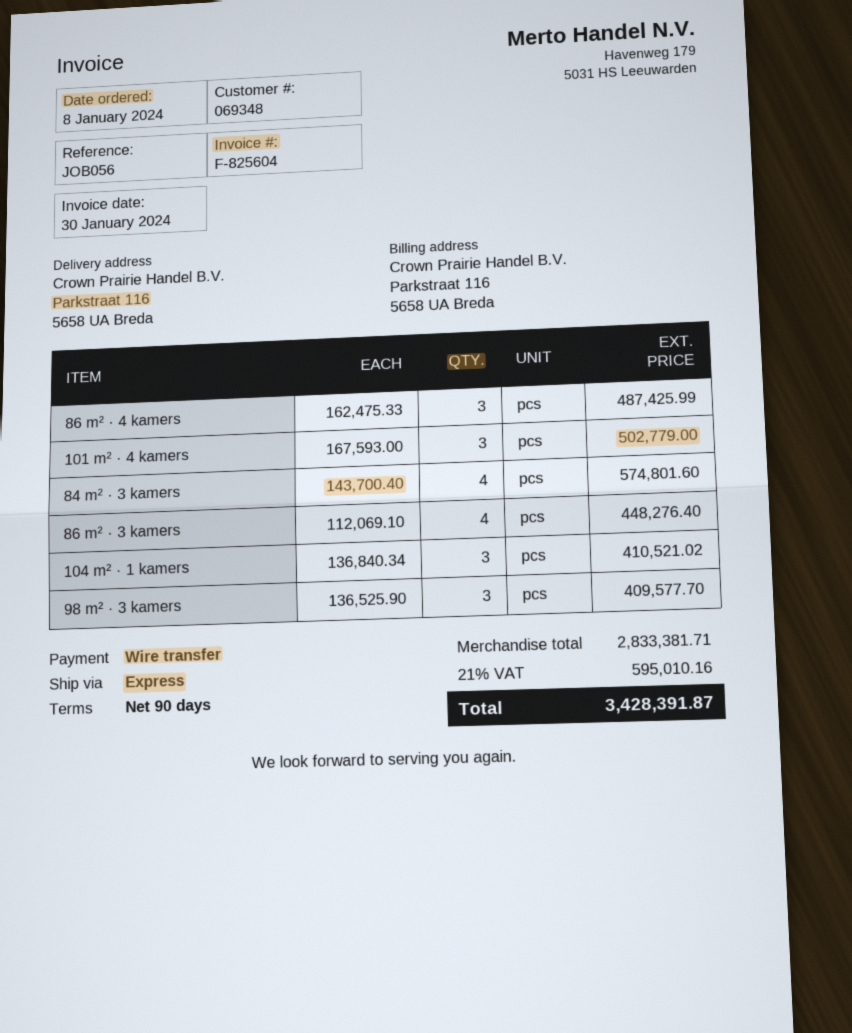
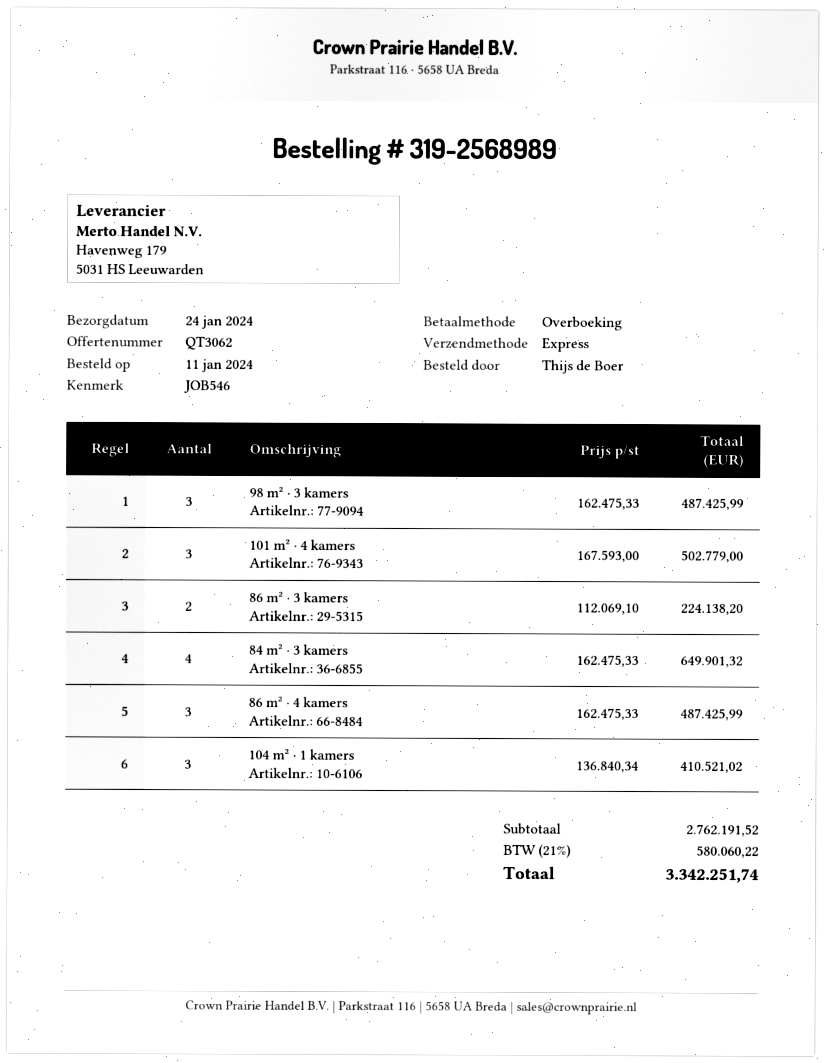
order date: 2024-01-08 -> 2024-01-11
reference: JOB056 -> JOB546
84 m² · 3 kamers: 4 x 143700.40 = 574801.60 -> 4 x 162475.33 = 649901.32
86 m² · 3 kamers: 4 x 112069.10 = 448276.40 -> 2 x 112069.10 = 224138.20
98 m² · 3 kamers: 3 x 136525.90 = 409577.70 -> 3 x 162475.33 = 487425.99
subtotal: 2833381.71 -> 2762191.52
tax: 21% = 595010.16 -> 21% = 580060.22
total: 3428391.87 -> 3342251.74

